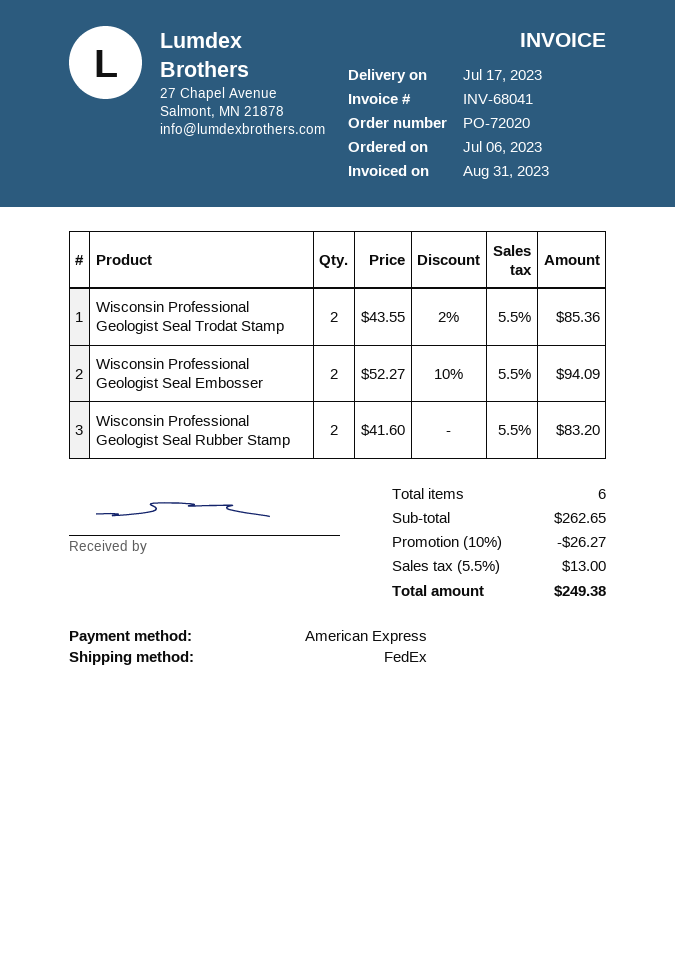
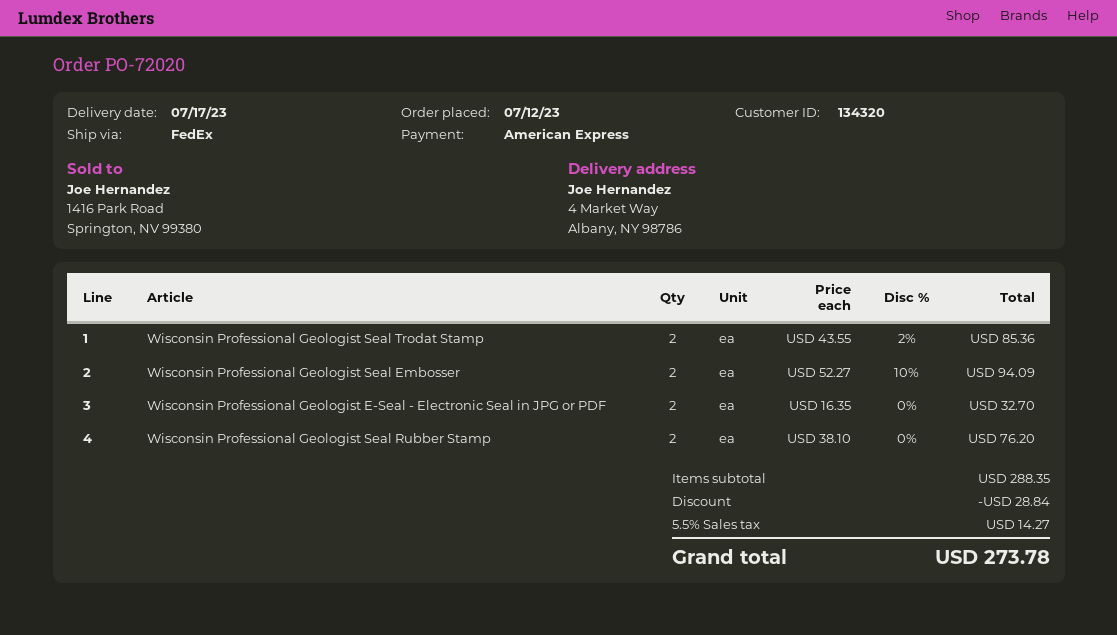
order date: 2023-07-06 -> 2023-07-12
Wisconsin Professional Geologist Seal Rubber Stamp: 2 x 41.60 = 83.20 -> 2 x 38.10 = 76.20
Wisconsin Professional Geologist E-Seal - Electronic Seal in JPG or PDF: none -> 2 x 16.35 = 32.70
subtotal: 262.65 -> 288.35
discount: 26.27 -> 28.84
tax: 5.5% = 13.00 -> 5.5% = 14.27
total: 249.38 -> 273.78

